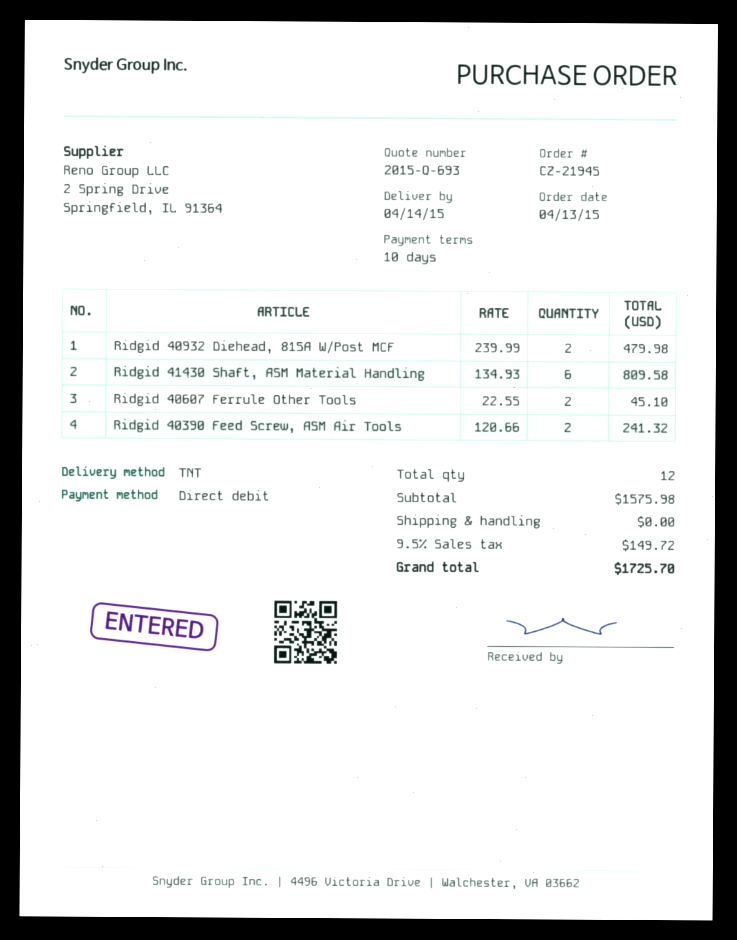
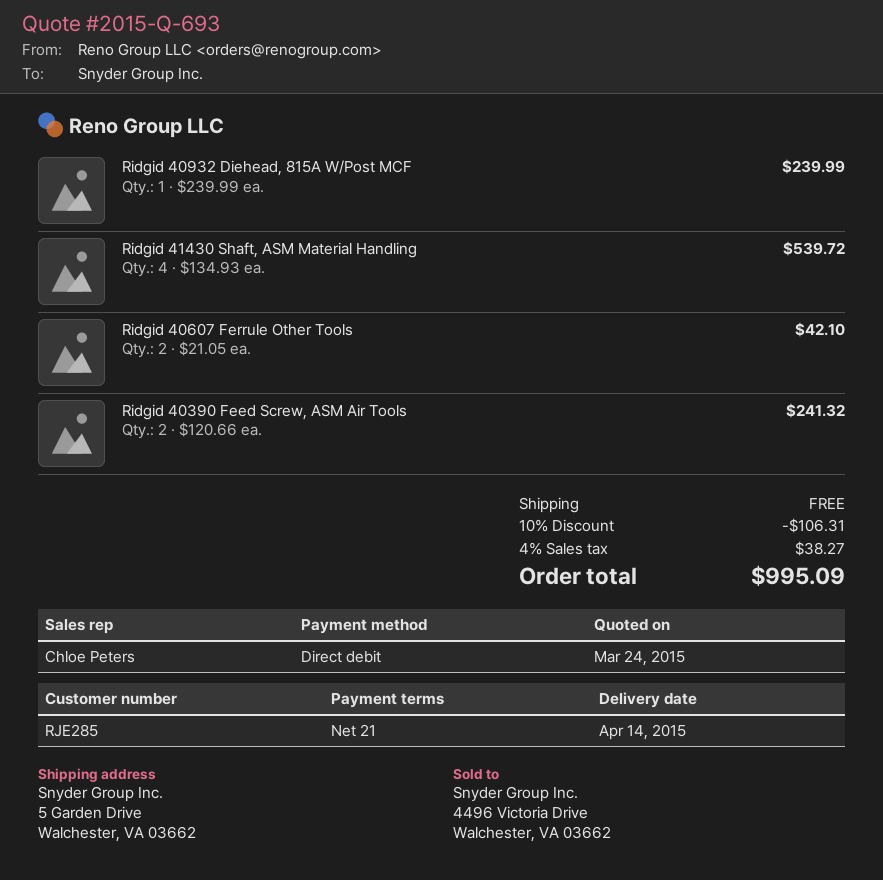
payment terms: 10 days -> 21 days
Ridgid 40932 Diehead, 815A W/Post MCF: 2 x 239.99 = 479.98 -> 1 x 239.99 = 239.99
Ridgid 41430 Shaft, ASM Material Handling: 6 x 134.93 = 809.58 -> 4 x 134.93 = 539.72
Ridgid 40607 Ferrule Other Tools: 2 x 22.55 = 45.10 -> 2 x 21.05 = 42.10
discount: none -> 10% = 106.31
tax: 9.5% = 149.72 -> 4% = 38.27
total: 1725.70 -> 995.09

